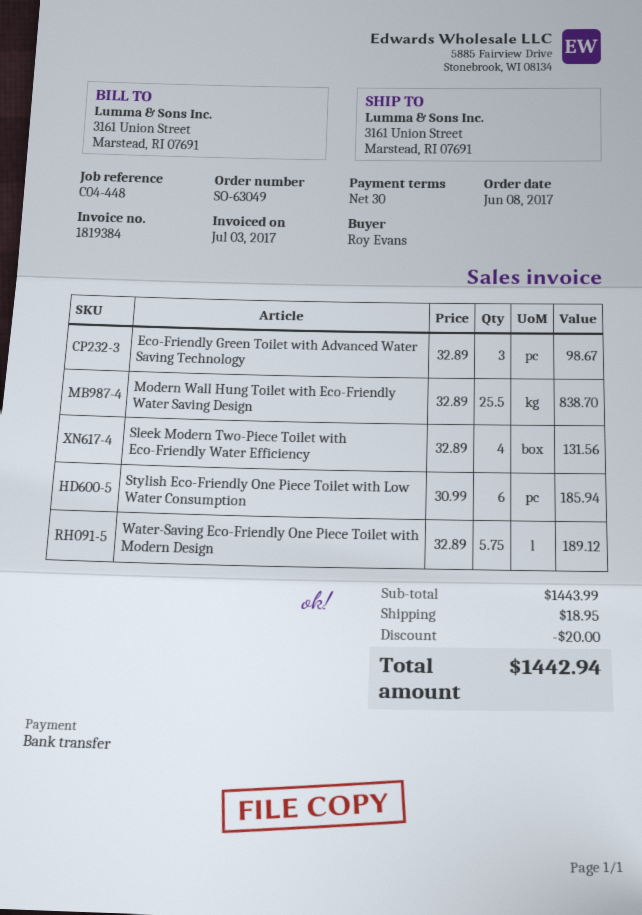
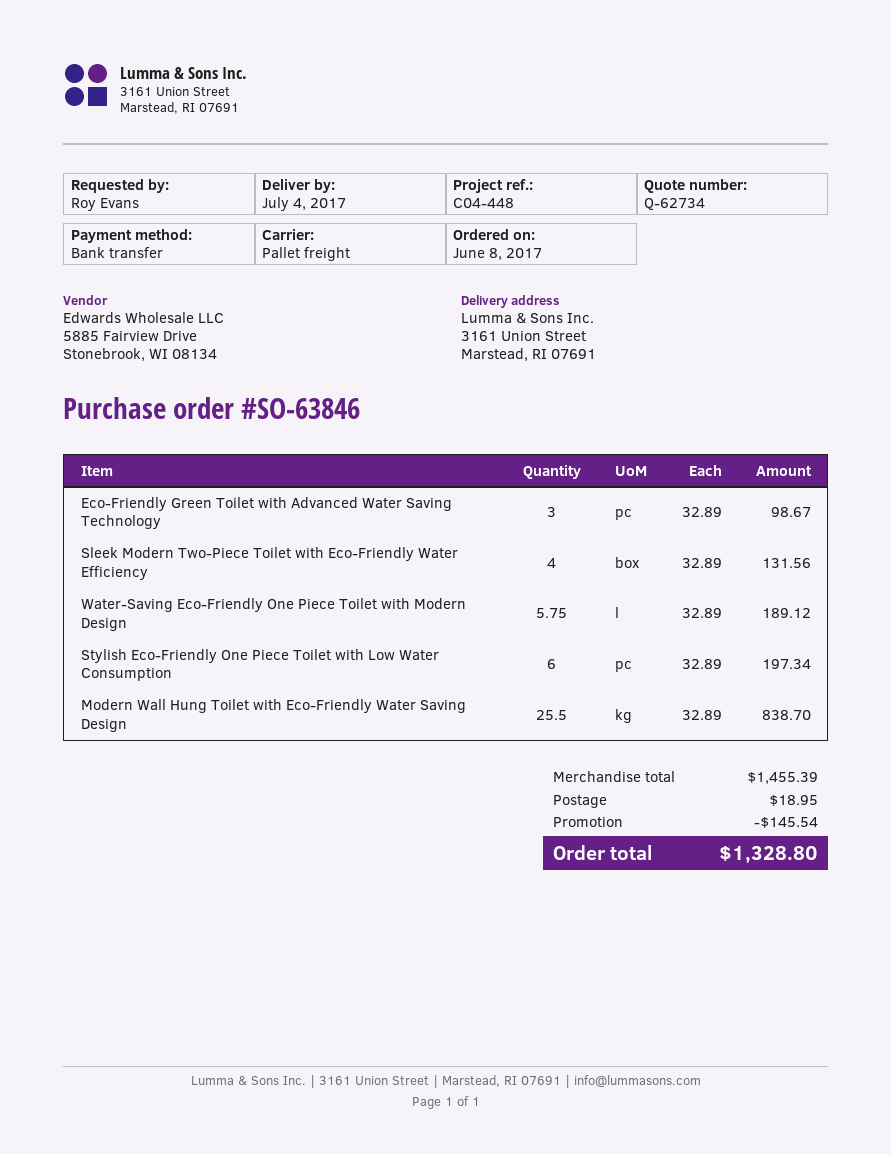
order number: SO-63049 -> SO-63846
Stylish Eco-Friendly One Piece Toilet with Low Water Consumption: 6 x 30.99 = 185.94 -> 6 x 32.89 = 197.34
subtotal: 1443.99 -> 1455.39
discount: 20.00 -> 145.54
total: 1442.94 -> 1328.80

